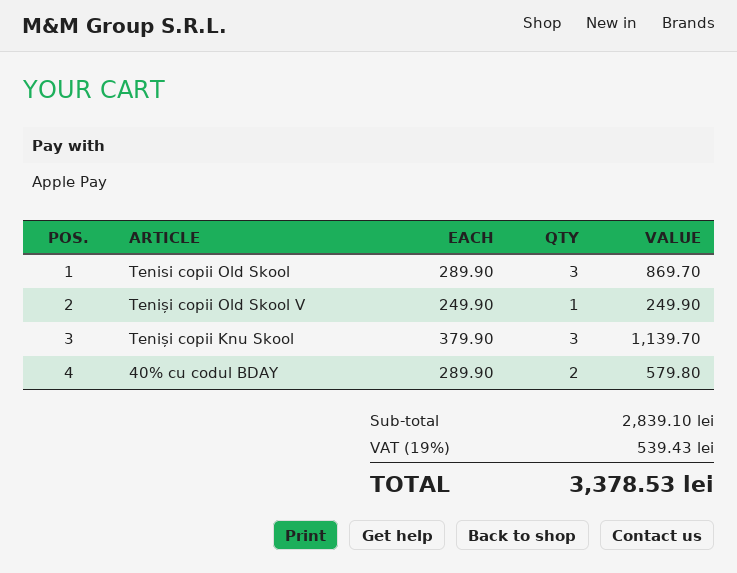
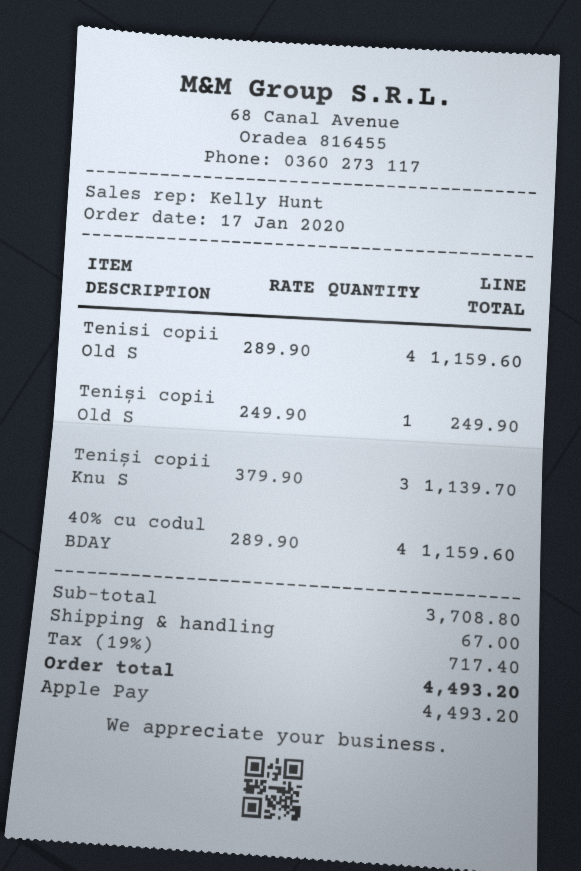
Tenisi copii Old Skool: 3 x 289.90 = 869.70 -> 4 x 289.90 = 1159.60
40% cu codul BDAY: 2 x 289.90 = 579.80 -> 4 x 289.90 = 1159.60
subtotal: 2839.10 -> 3708.80
shipping: none -> 67.00
tax: 19% = 539.43 -> 19% = 717.40
total: 3378.53 -> 4493.20

